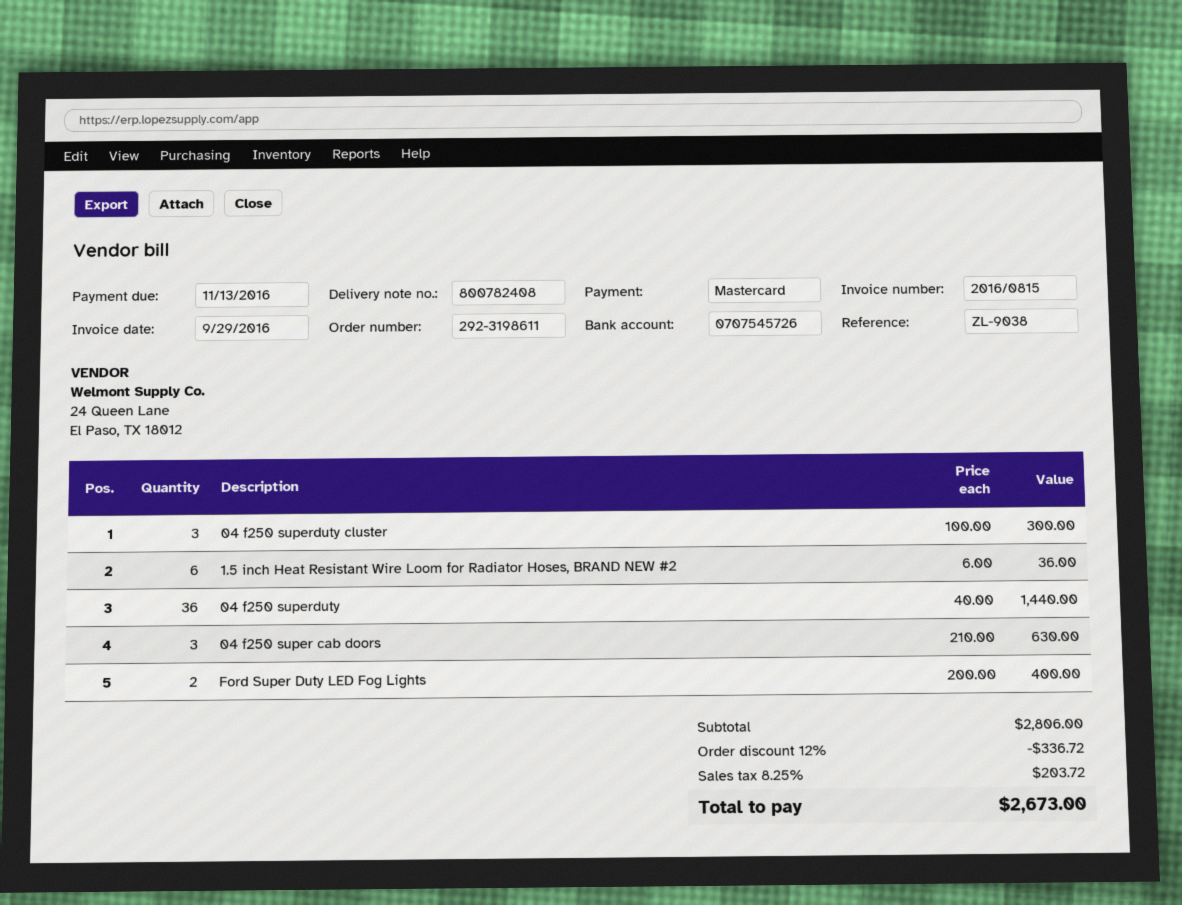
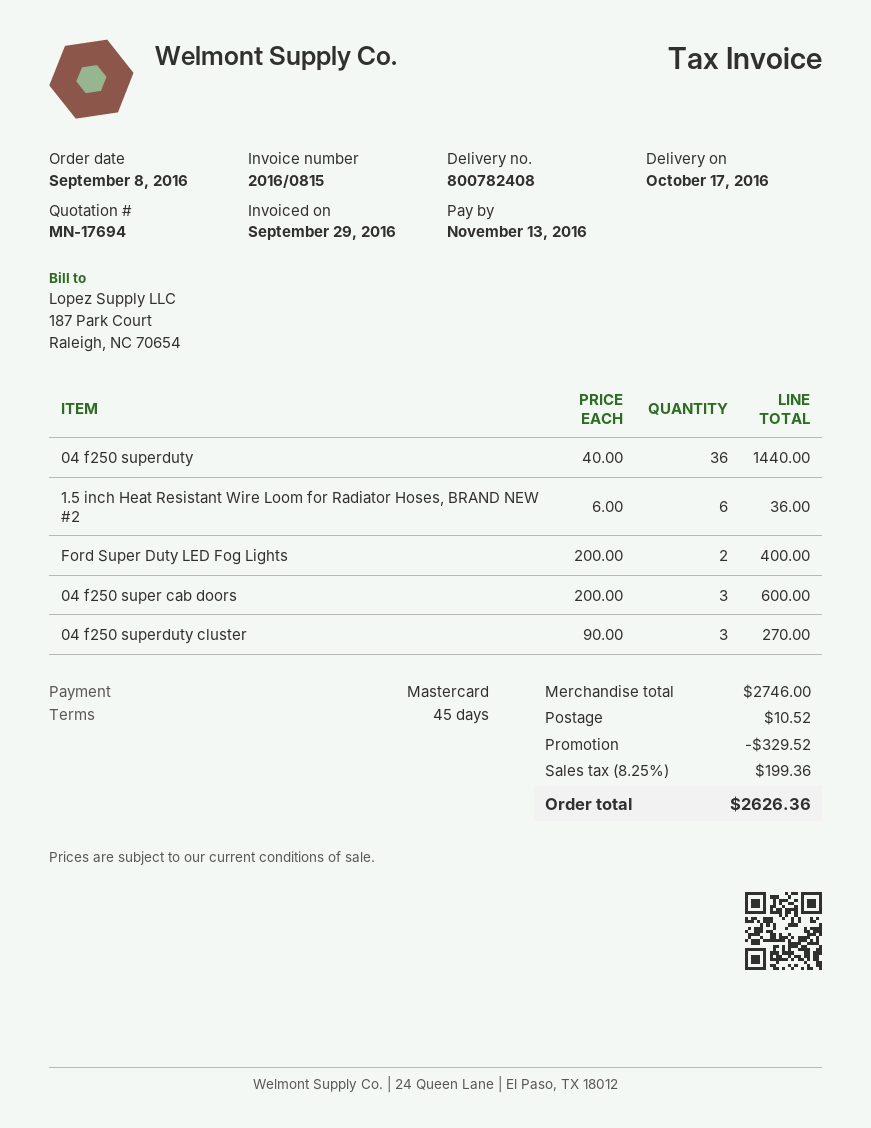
04 f250 superduty cluster: 3 x 100.00 = 300.00 -> 3 x 90.00 = 270.00
04 f250 super cab doors: 3 x 210.00 = 630.00 -> 3 x 200.00 = 600.00
subtotal: 2806.00 -> 2746.00
discount: 336.72 -> 329.52
shipping: none -> 10.52
tax: 8.25% = 203.72 -> 8.25% = 199.36
total: 2673.00 -> 2626.36

